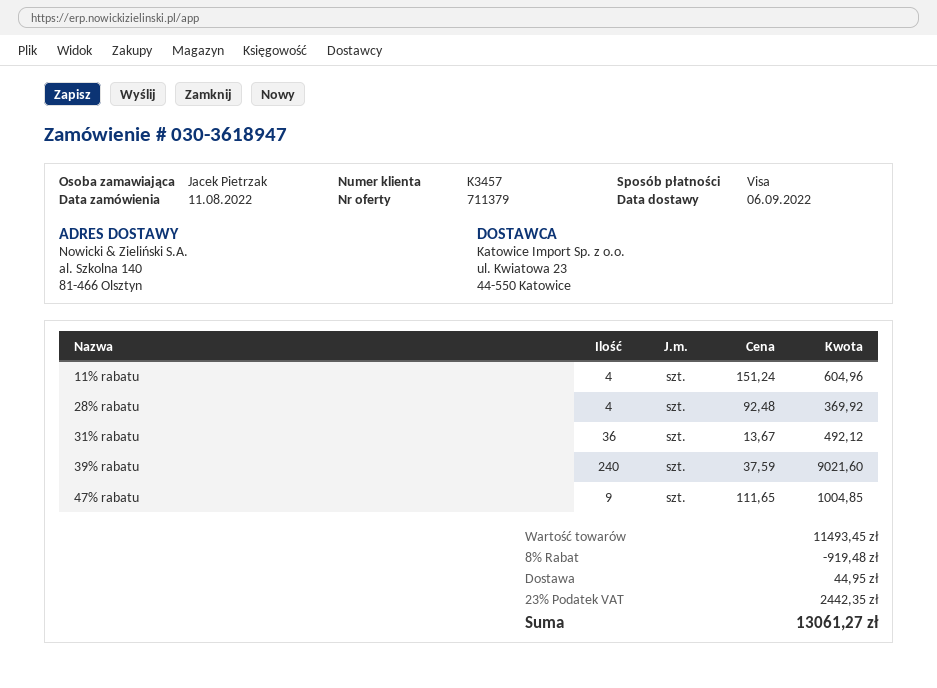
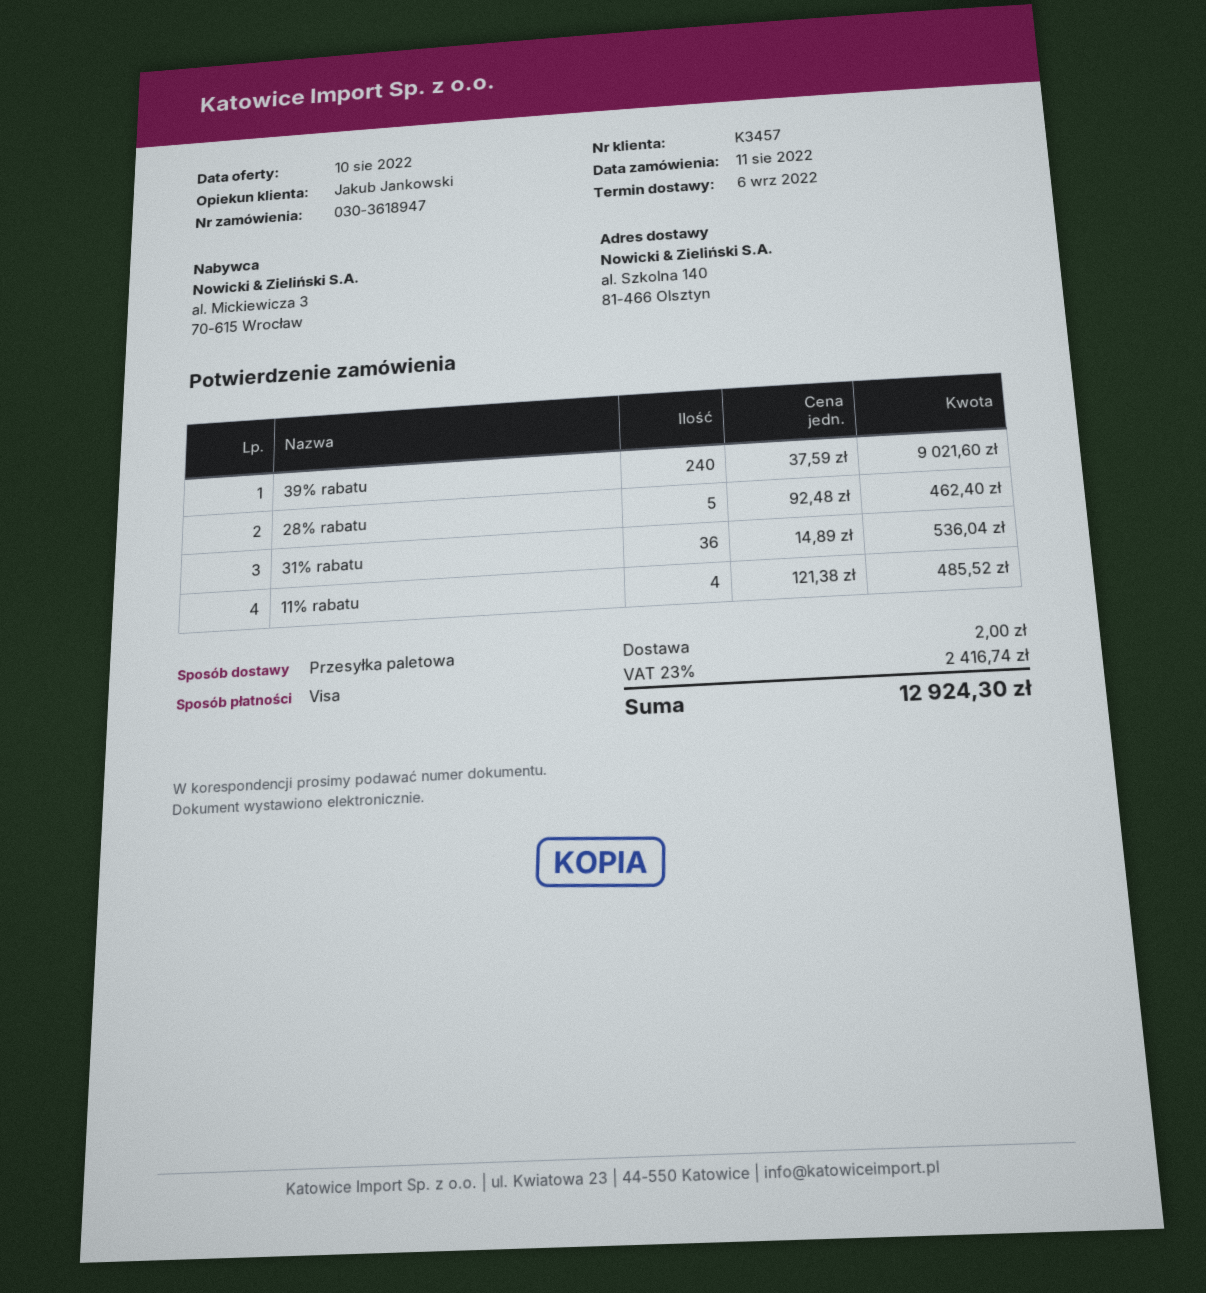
11% rabatu: 4 x 151.24 = 604.96 -> 4 x 121.38 = 485.52
28% rabatu: 4 x 92.48 = 369.92 -> 5 x 92.48 = 462.40
31% rabatu: 36 x 13.67 = 492.12 -> 36 x 14.89 = 536.04
47% rabatu: 9 x 111.65 = 1004.85 -> none
discount: 8% = 919.48 -> none
shipping: 44.95 -> 2.00
tax: 23% = 2442.35 -> 23% = 2416.74
total: 13061.27 -> 12924.30

